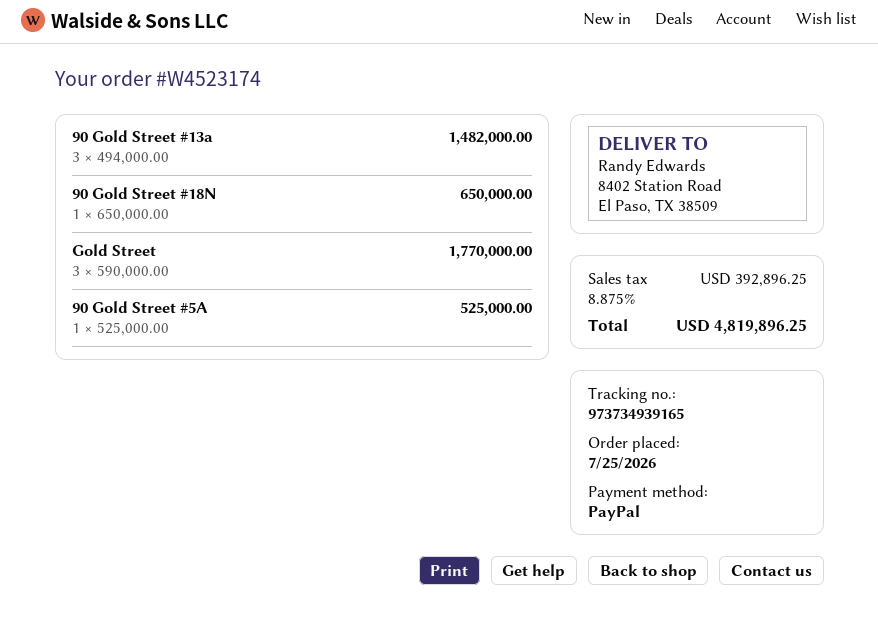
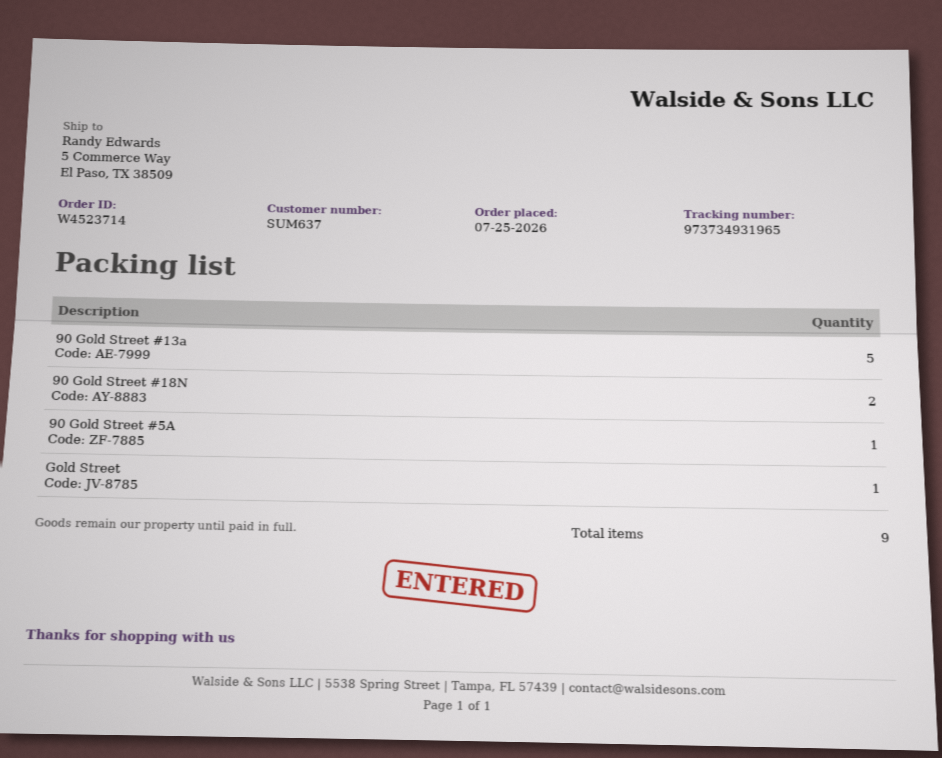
order number: W4523174 -> W4523714
tracking number: 973734939165 -> 973734931965
ship to: 8402 Station Road, El Paso, TX 38509 -> 5 Commerce Way, El Paso, TX 38509
90 Gold Street #13a: 3 -> 5
90 Gold Street #18N: 1 -> 2
Gold Street: 3 -> 1

